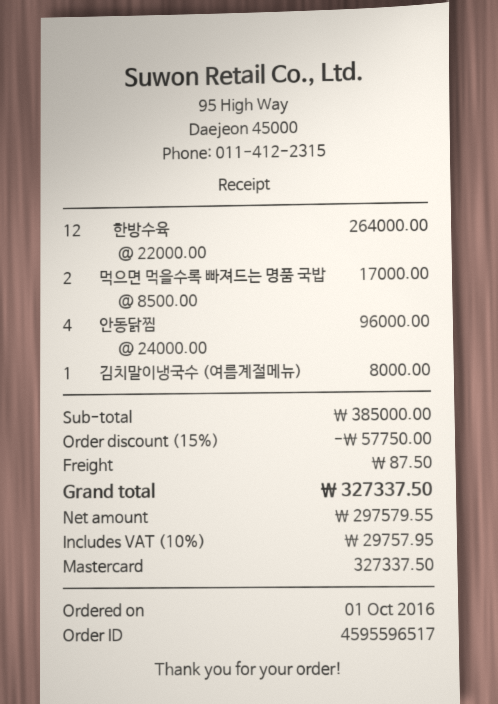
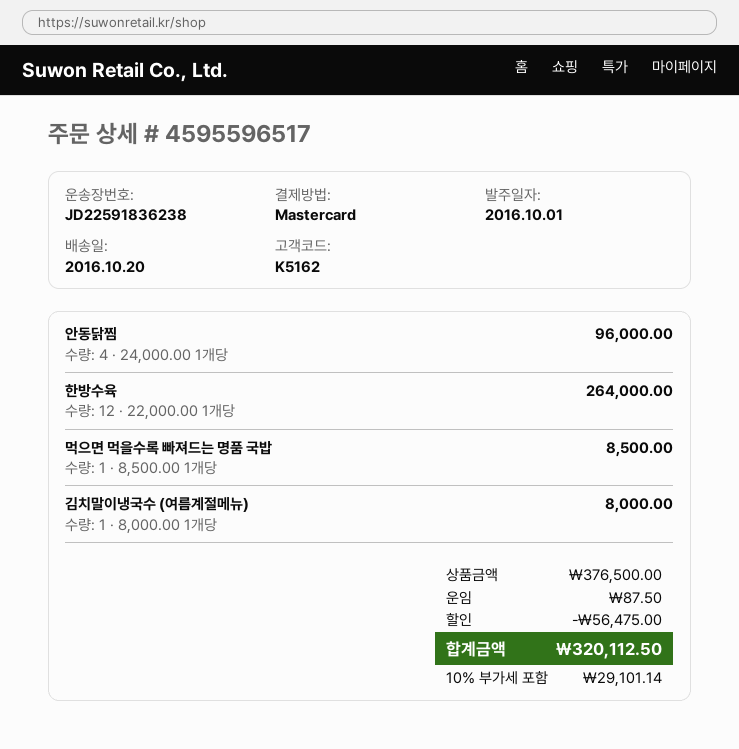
먹으면 먹을수록 빠져드는 명품 국밥: 2 x 8500.00 = 17000.00 -> 1 x 8500.00 = 8500.00
subtotal: 385000.00 -> 376500.00
discount: 57750.00 -> 56475.00
tax: 10% = 29757.95 -> 10% = 29101.14
total: 327337.50 -> 320112.50

